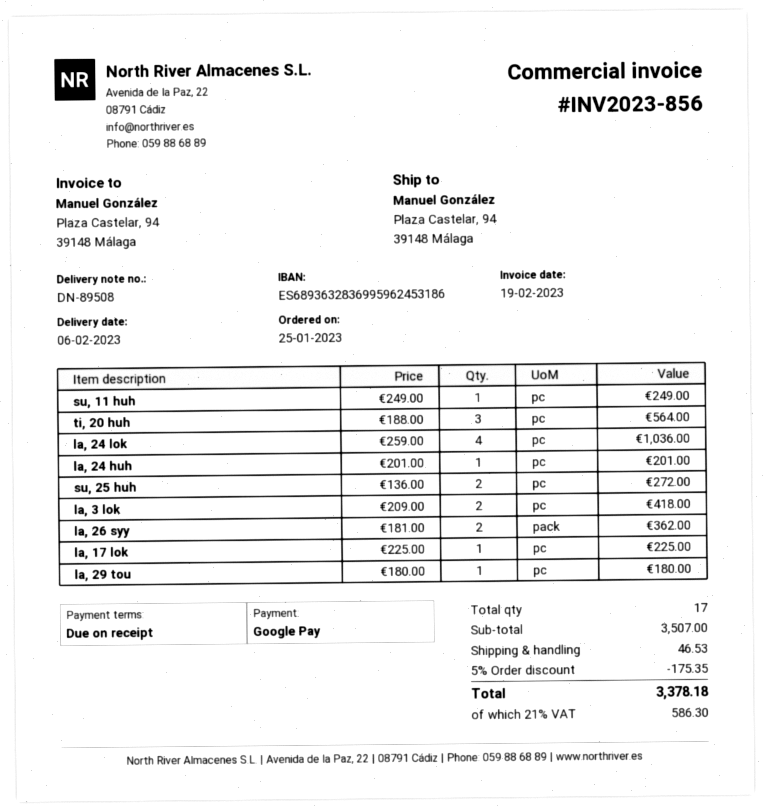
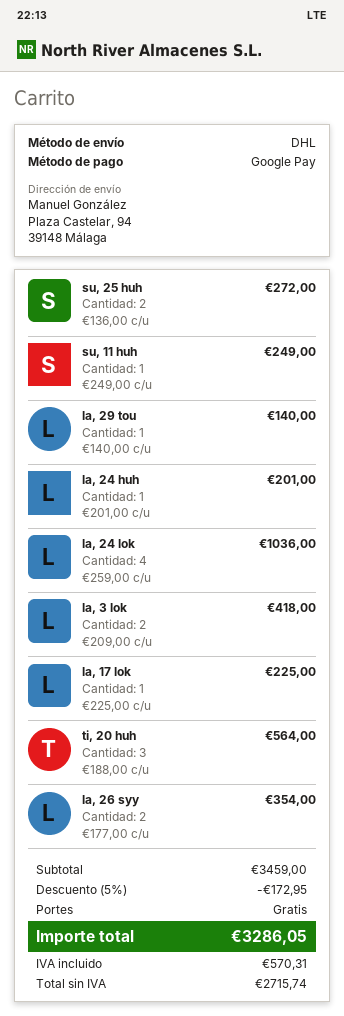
la, 26 syy: 2 x 181.00 = 362.00 -> 2 x 177.00 = 354.00
la, 29 tou: 1 x 180.00 = 180.00 -> 1 x 140.00 = 140.00
subtotal: 3507.00 -> 3459.00
discount: 5% = 175.35 -> 5% = 172.95
shipping: 46.53 -> 0.00
tax: 586.30 -> 570.31
total: 3378.18 -> 3286.05

